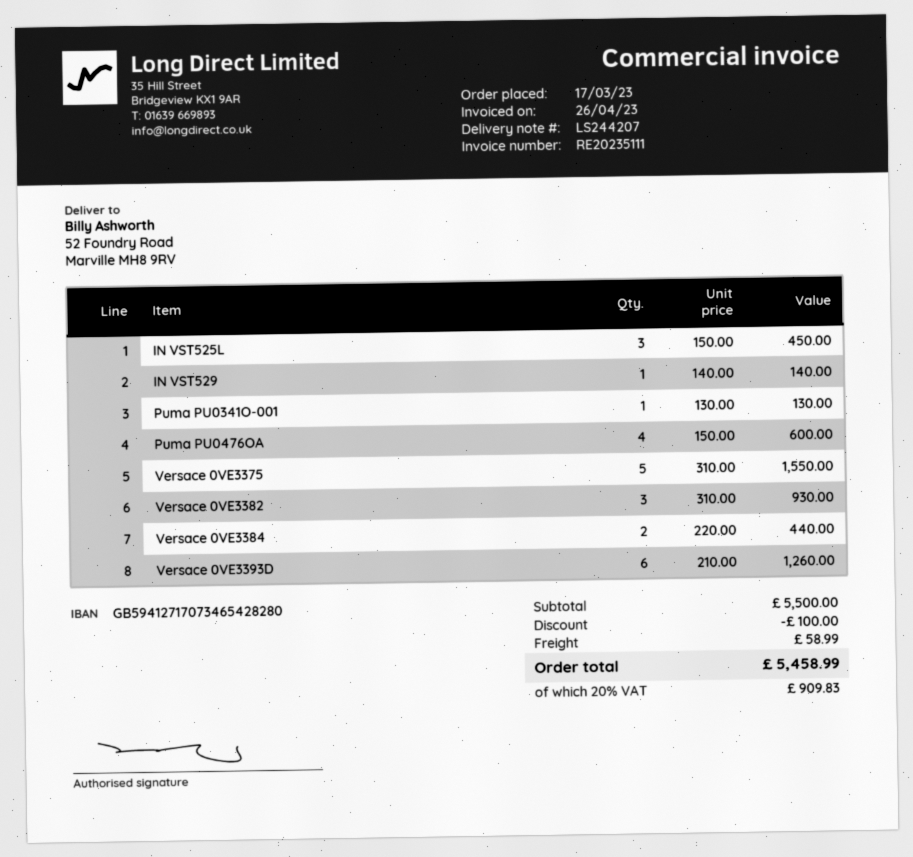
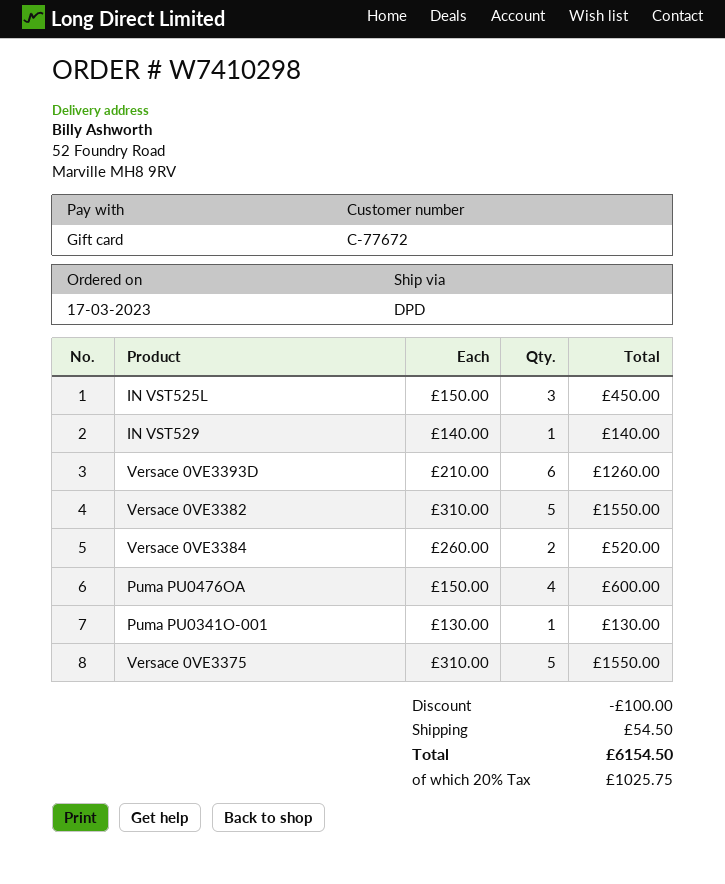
Versace 0VE3382: 3 x 310.00 = 930.00 -> 5 x 310.00 = 1550.00
Versace 0VE3384: 2 x 220.00 = 440.00 -> 2 x 260.00 = 520.00
shipping: 58.99 -> 54.50
tax: 20% = 909.83 -> 20% = 1025.75
total: 5458.99 -> 6154.50

